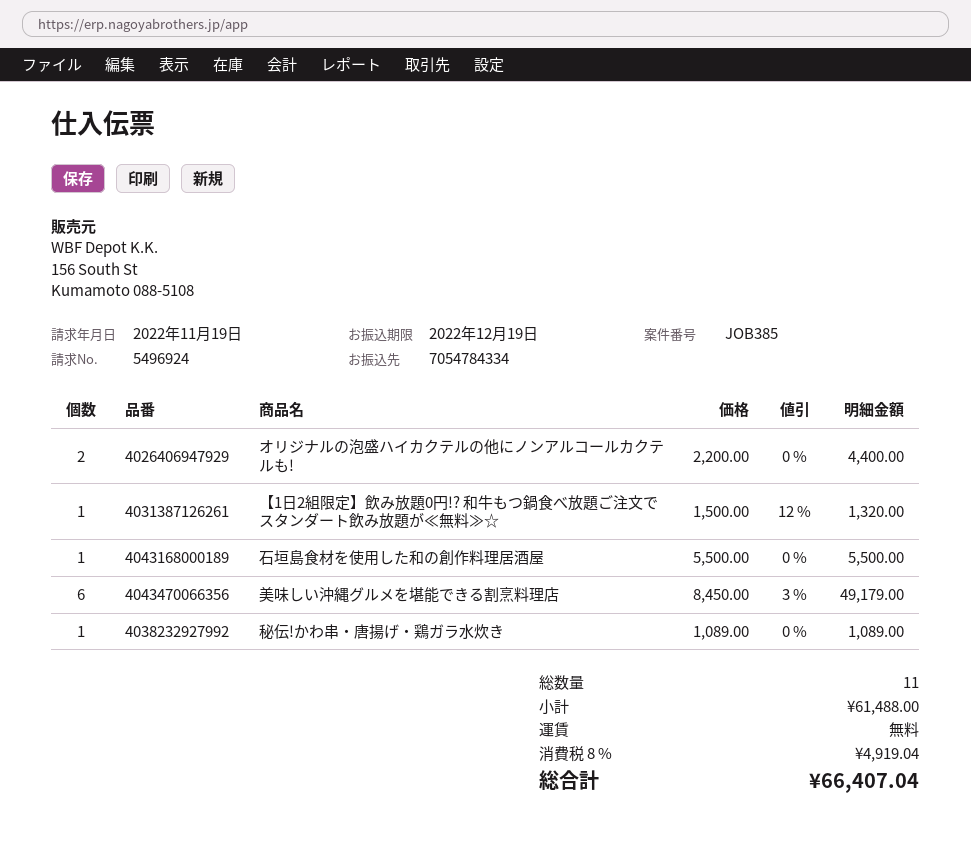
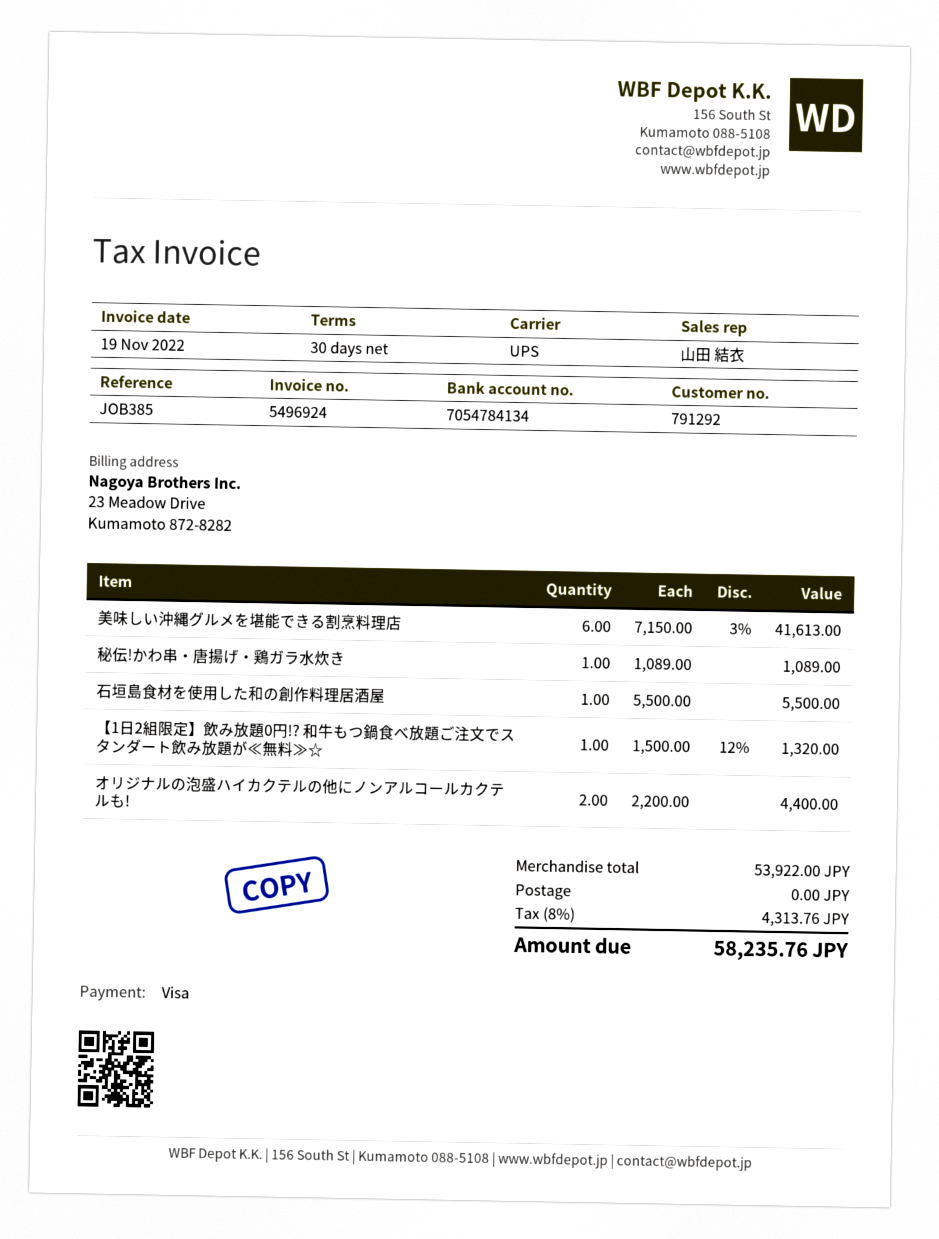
bank account: 7054784334 -> 7054784134
美味しい沖縄グルメを堪能できる割烹料理店: 6 x 8450.00 - 3% = 49179.00 -> 6 x 7150.00 - 3% = 41613.00
subtotal: 61488.00 -> 53922.00
tax: 8% = 4919.04 -> 8% = 4313.76
total: 66407.04 -> 58235.76

